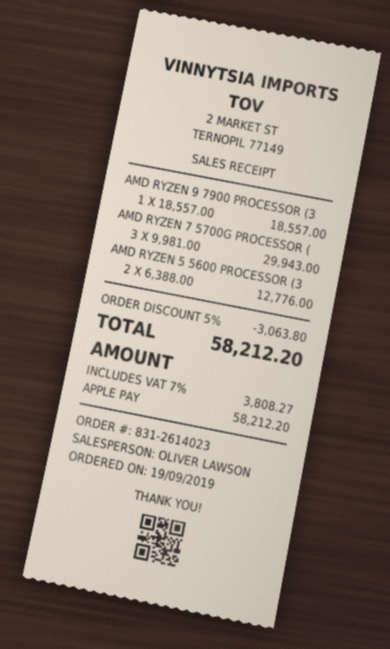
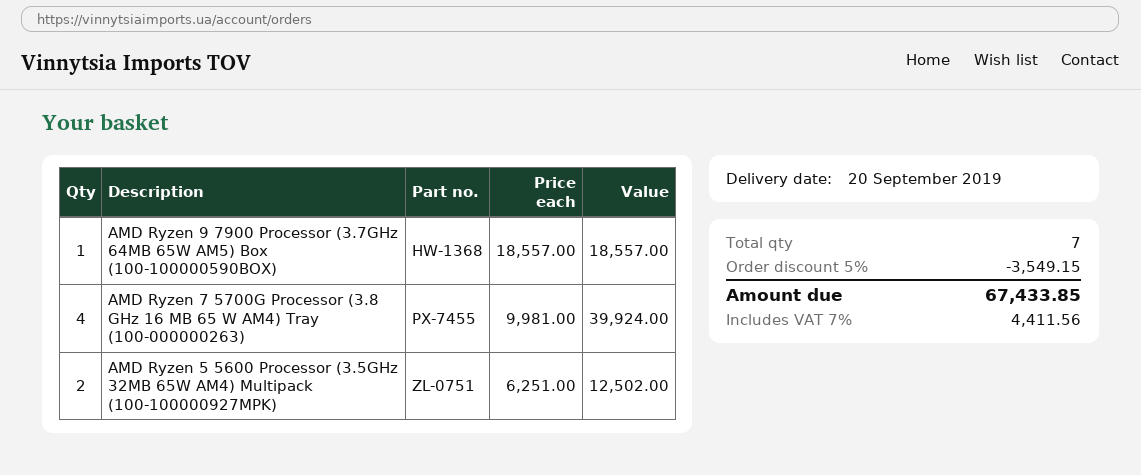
AMD RYZEN 7 5700G PROCESSOR (: 3 x 9981.00 = 29943.00 -> 4 x 9981.00 = 39924.00
AMD RYZEN 5 5600 PROCESSOR (3: 2 x 6388.00 = 12776.00 -> 2 x 6251.00 = 12502.00
discount: 5% = 3063.80 -> 5% = 3549.15
tax: 7% = 3808.27 -> 7% = 4411.56
total: 58212.20 -> 67433.85

